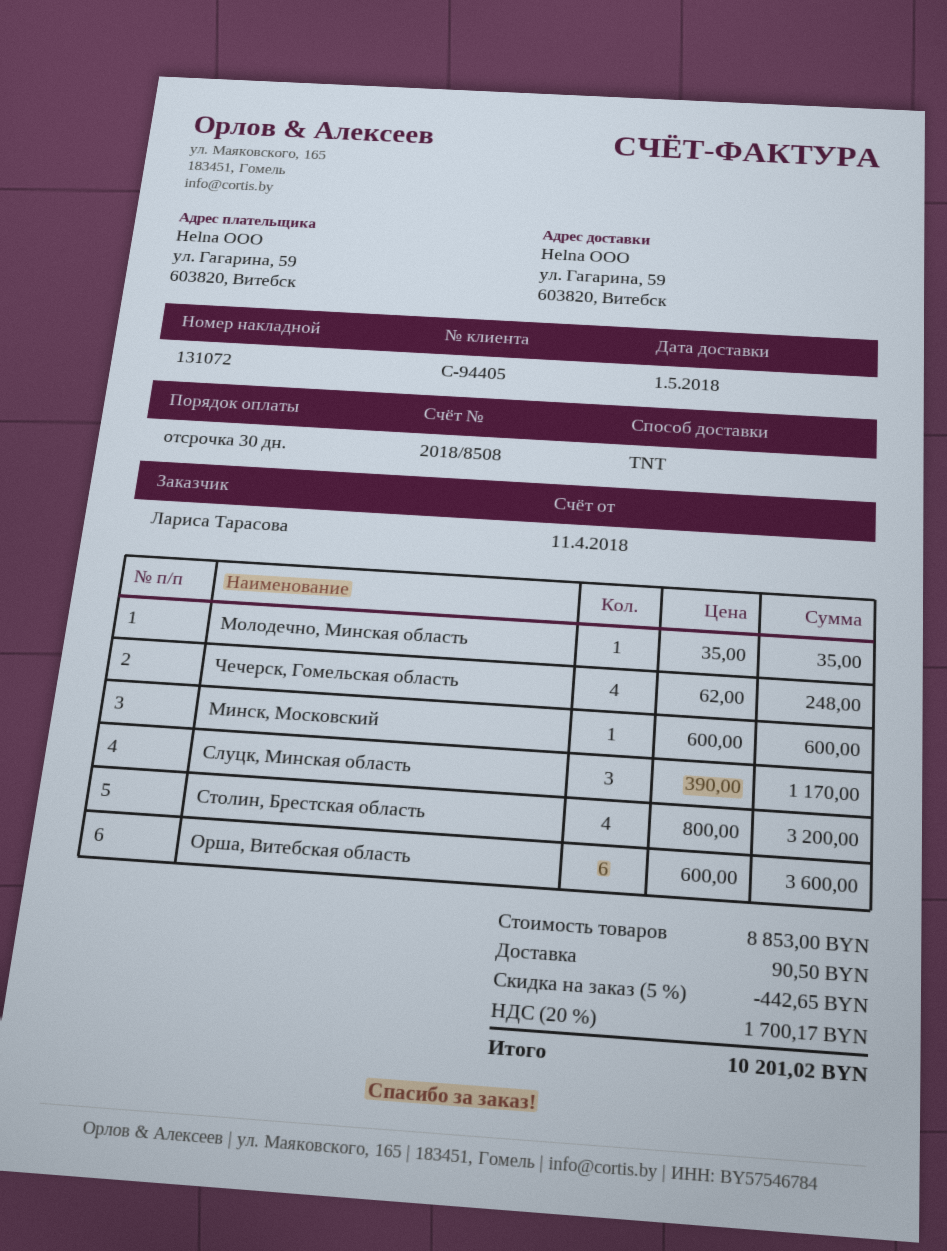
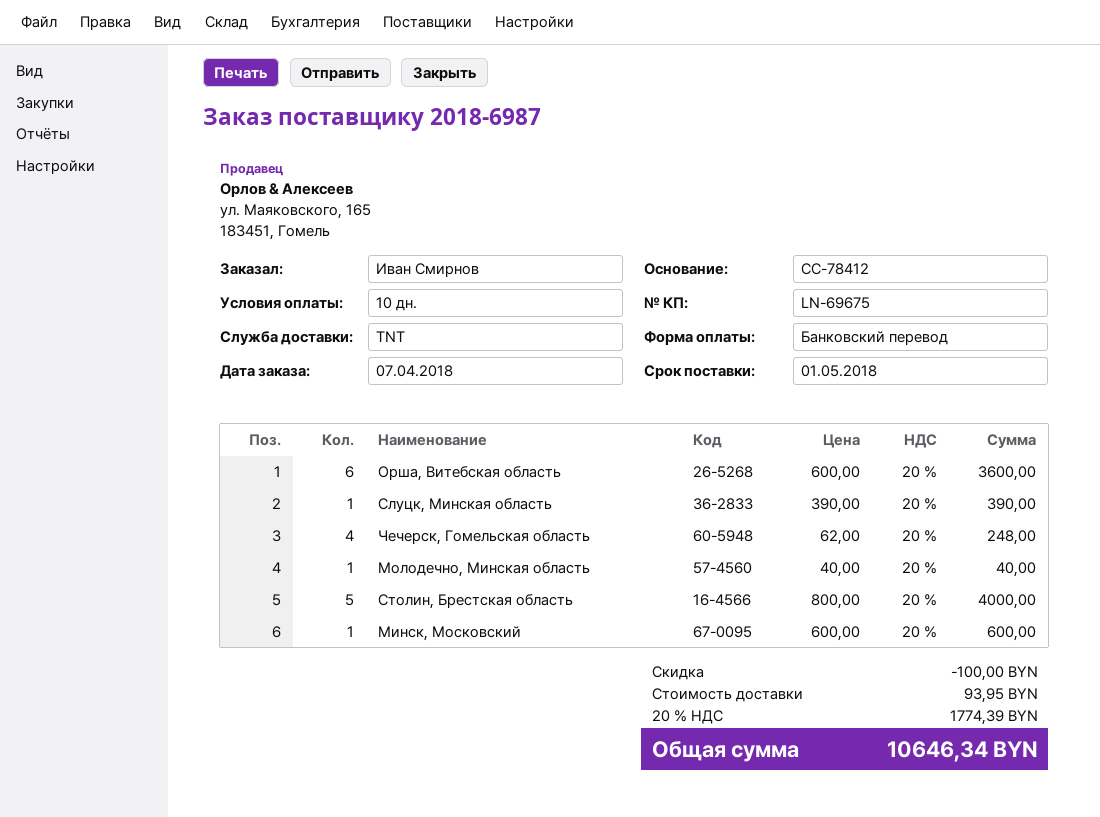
payment terms: 30 days -> 10 days
ordered by: Лариса Тарасова -> Иван Смирнов
Молодечно, Минская область: 1 x 35.00 = 35.00 -> 1 x 40.00 = 40.00
Слуцк, Минская область: 3 x 390.00 = 1170.00 -> 1 x 390.00 = 390.00
Столин, Брестская область: 4 x 800.00 = 3200.00 -> 5 x 800.00 = 4000.00
discount: 442.65 -> 100.00
shipping: 90.50 -> 93.95
tax: 20% = 1700.17 -> 20% = 1774.39
total: 10201.02 -> 10646.34

